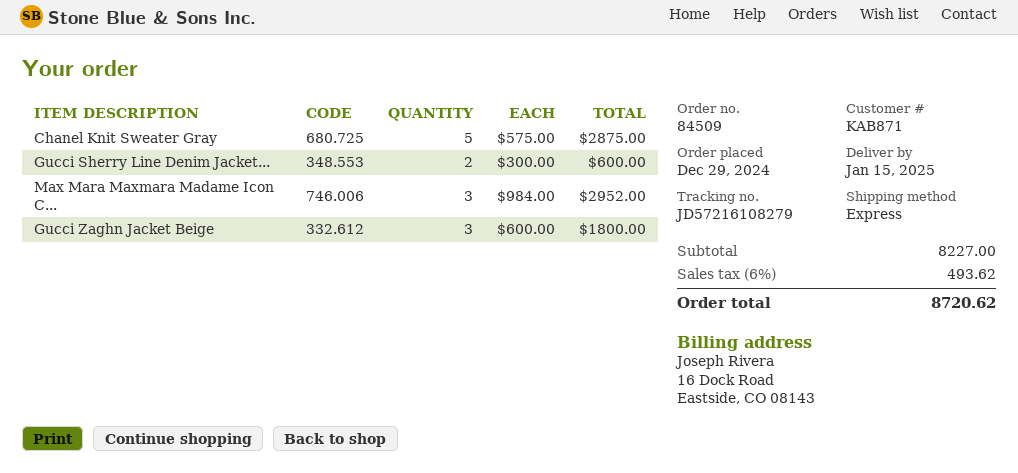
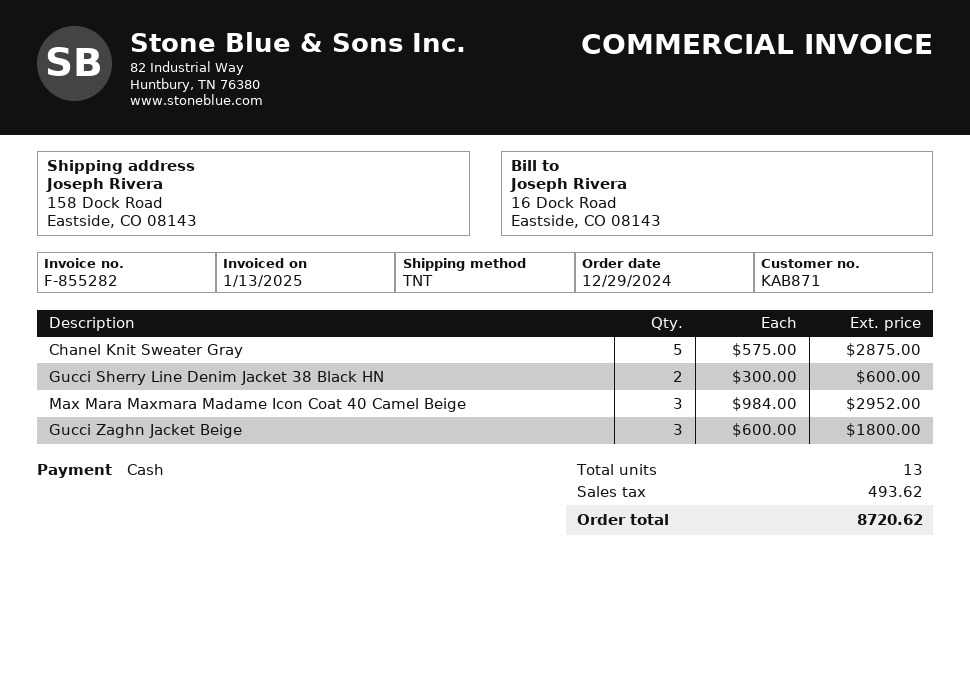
shipping method: express -> TNT

